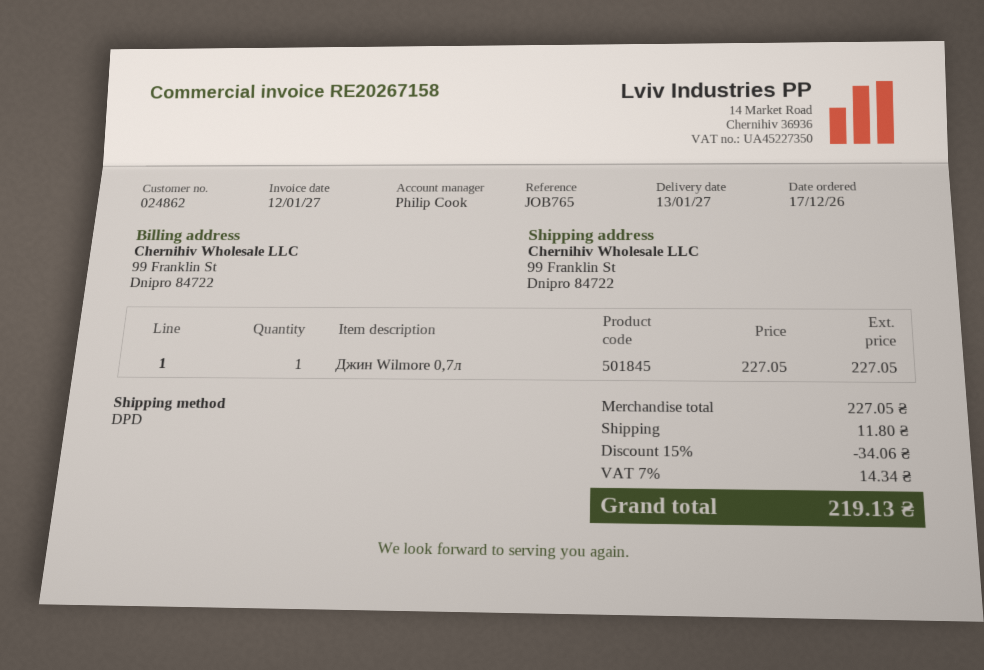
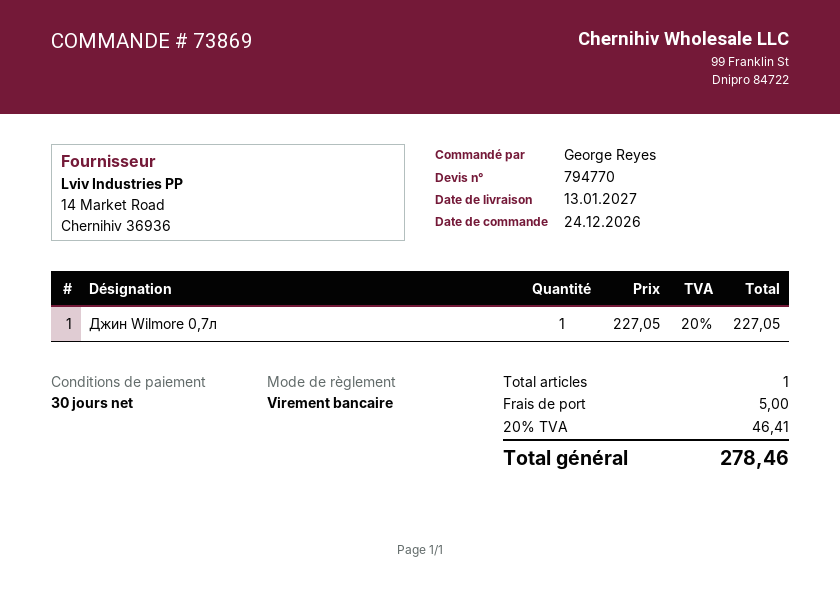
order date: 2026-12-17 -> 2026-12-24
discount: 15% = 34.06 -> none
shipping: 11.80 -> 5.00
tax: 7% = 14.34 -> 20% = 46.41
total: 219.13 -> 278.46

